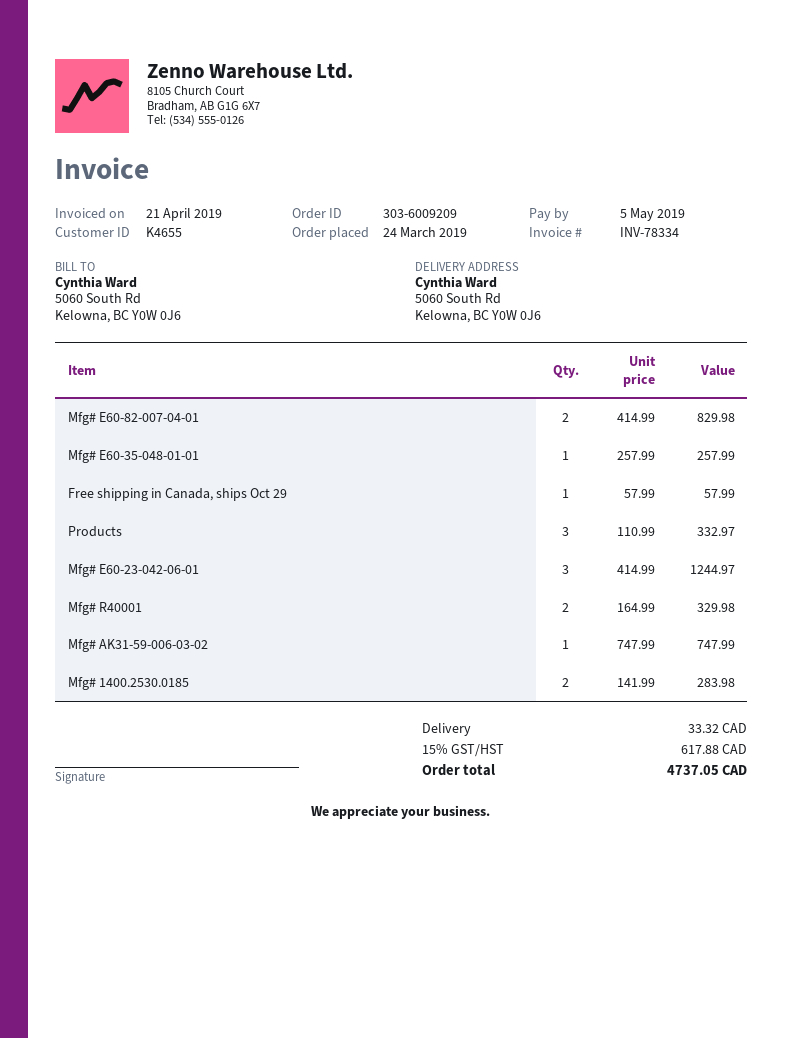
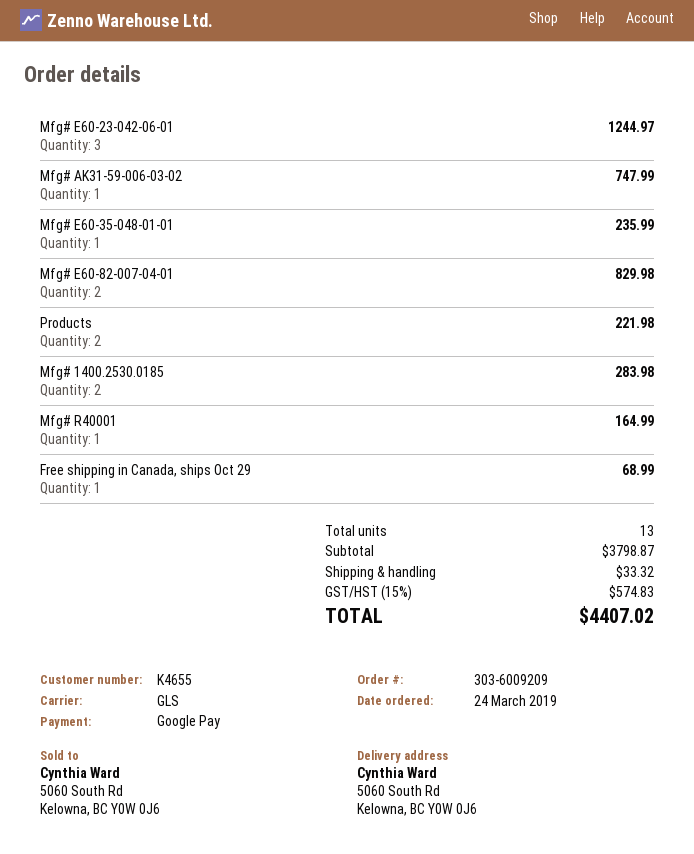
Mfg# E60-35-048-01-01: 1 for 257.99 -> 1 for 235.99
Free shipping in Canada, ships Oct 29: 1 for 57.99 -> 1 for 68.99
Products: 3 for 332.97 -> 2 for 221.98
Mfg# R40001: 2 for 329.98 -> 1 for 164.99
tax: 15% = 617.88 -> 15% = 574.83
total: 4737.05 -> 4407.02

